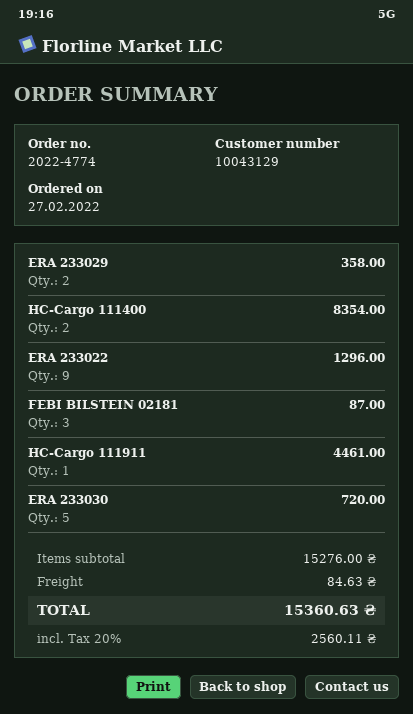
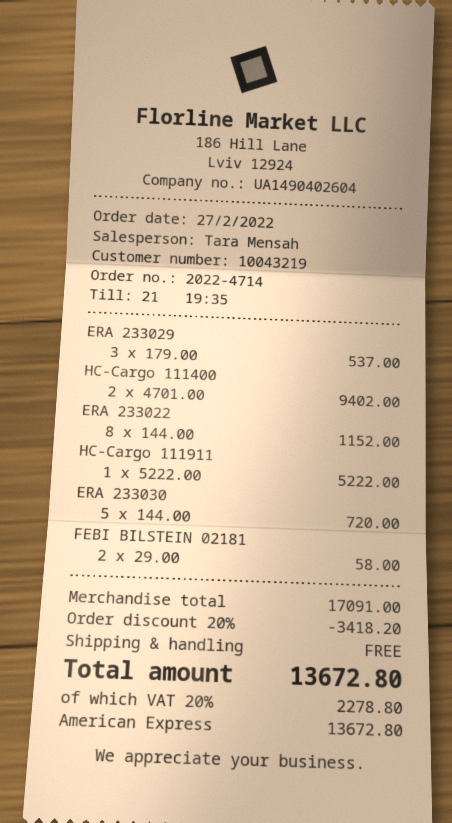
order number: 2022-4774 -> 2022-4714
customer number: 10043129 -> 10043219
ERA 233029: 2 for 358.00 -> 3 for 537.00
HC-Cargo 111400: 2 for 8354.00 -> 2 for 9402.00
ERA 233022: 9 for 1296.00 -> 8 for 1152.00
FEBI BILSTEIN 02181: 3 for 87.00 -> 2 for 58.00
HC-Cargo 111911: 1 for 4461.00 -> 1 for 5222.00
subtotal: 15276.00 -> 17091.00
discount: none -> 20% = 3418.20
shipping: 84.63 -> 0.00
tax: 20% = 2560.11 -> 20% = 2278.80
total: 15360.63 -> 13672.80

